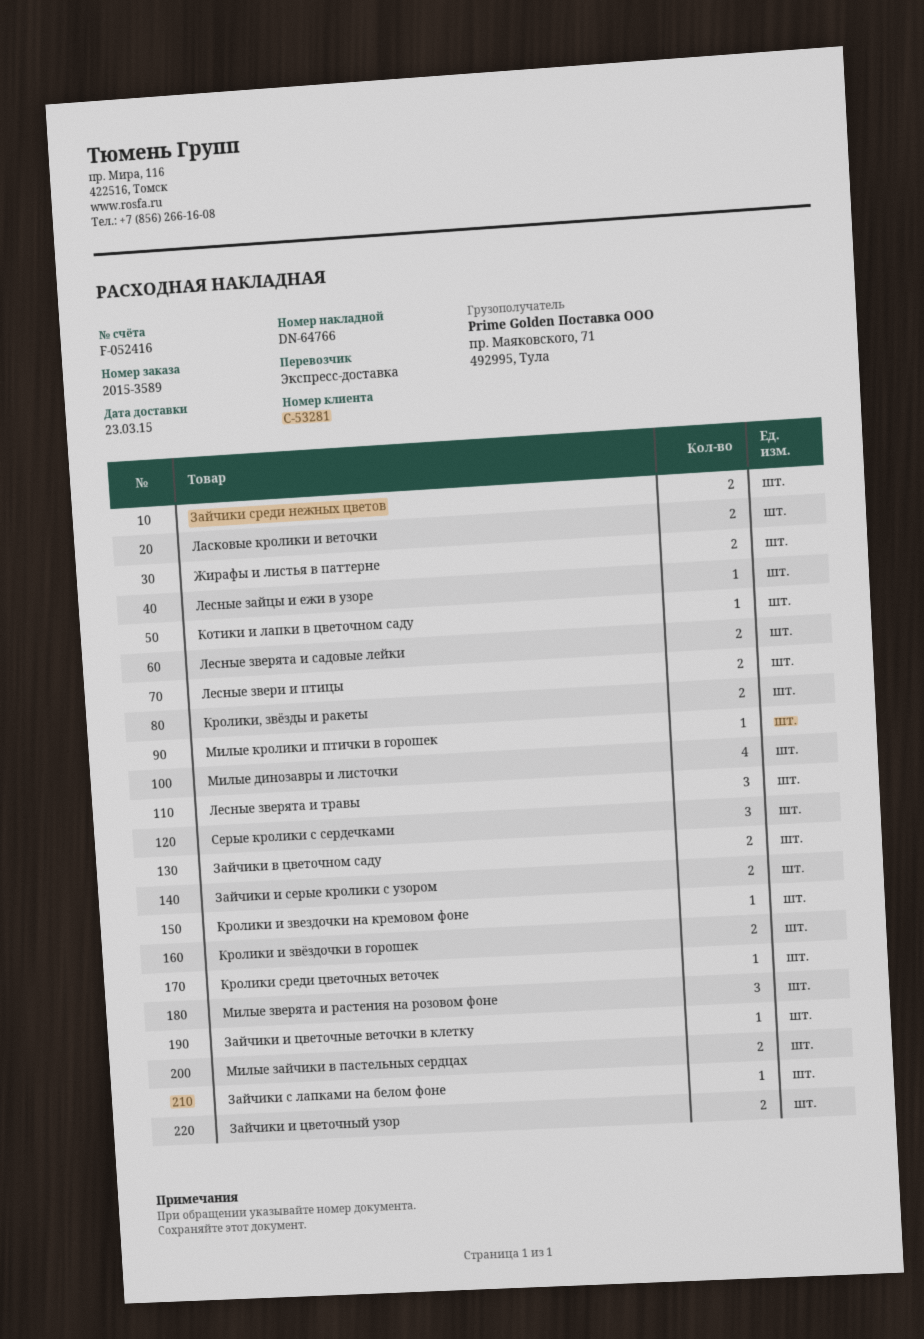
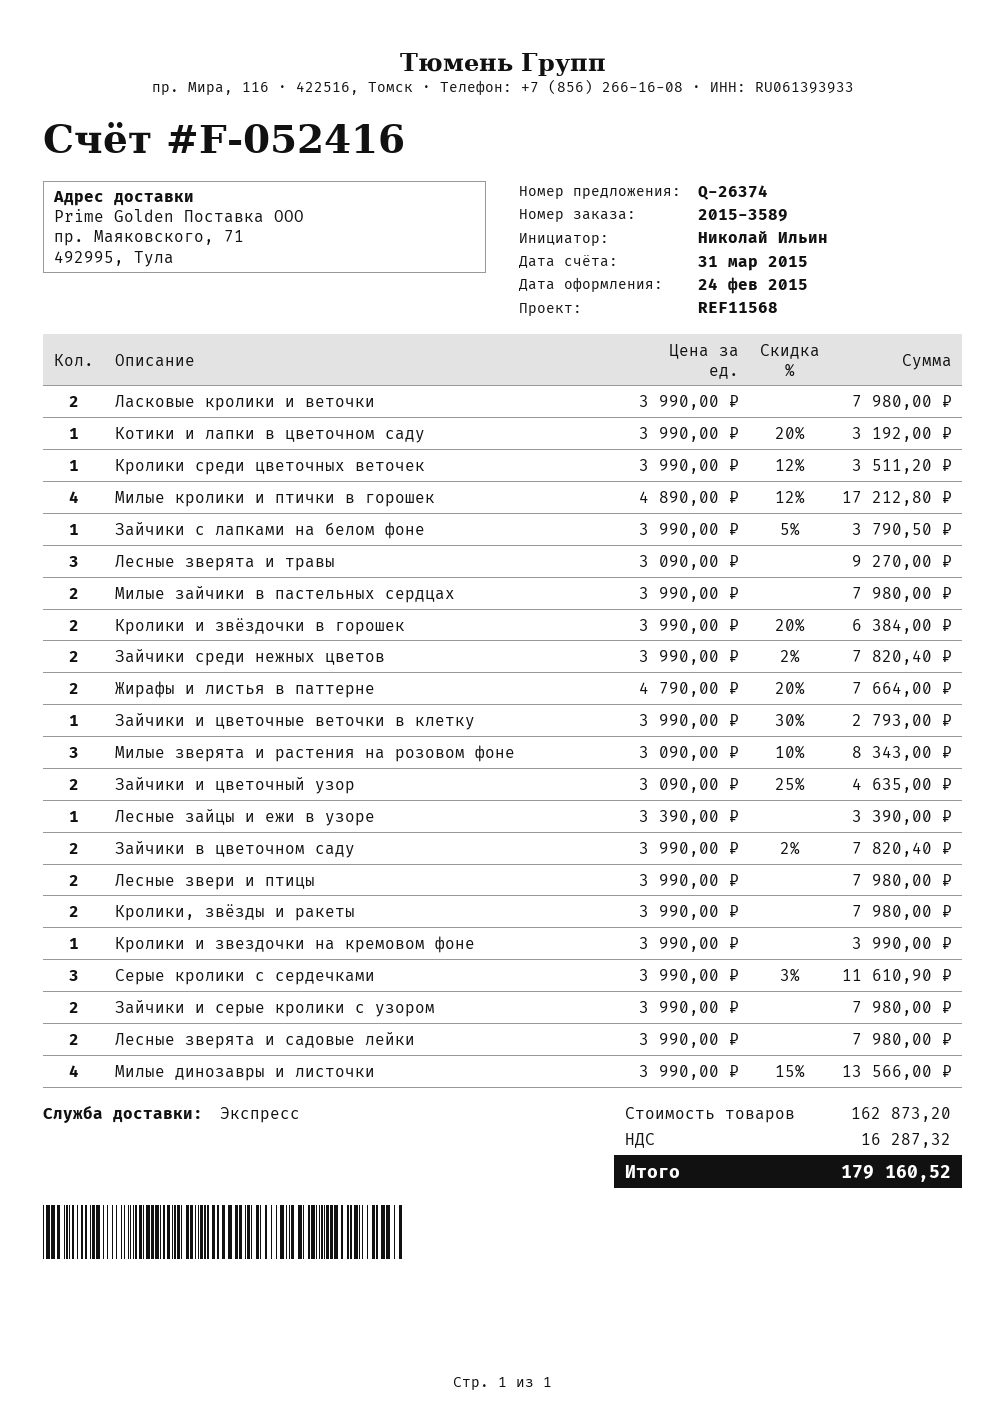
Милые кролики и птички в горошек: 1 -> 4

